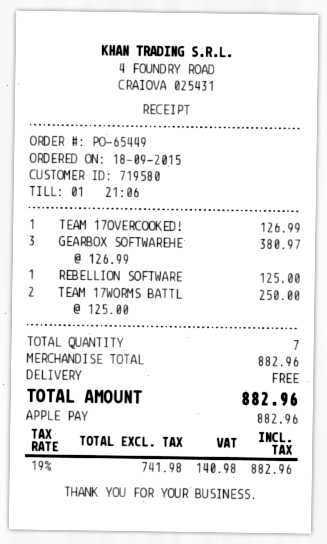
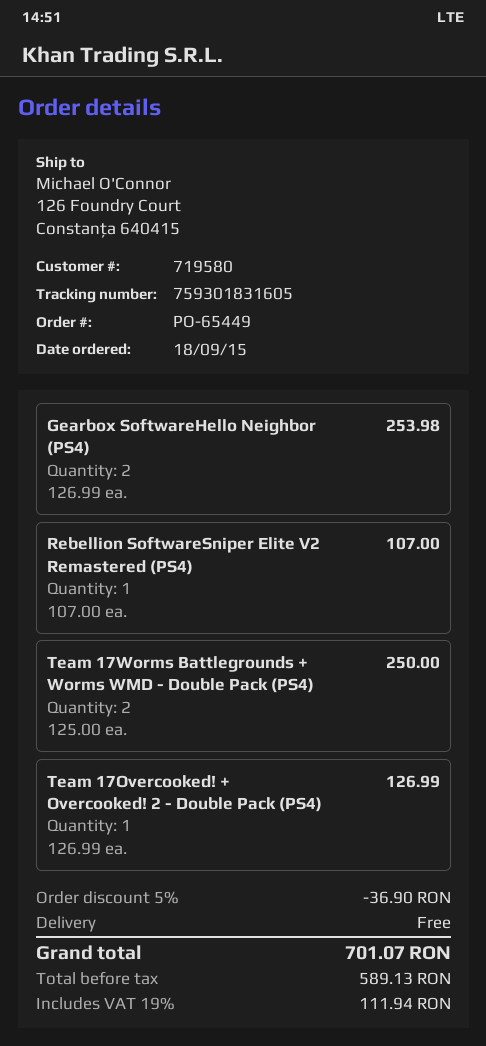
GEARBOX SOFTWAREHE: 3 x 126.99 = 380.97 -> 2 x 126.99 = 253.98
REBELLION SOFTWARE: 1 x 125.00 = 125.00 -> 1 x 107.00 = 107.00
discount: none -> 5% = 36.90
net: 741.98 -> 589.13
tax: 19% = 140.98 -> 19% = 111.94
total: 882.96 -> 701.07

